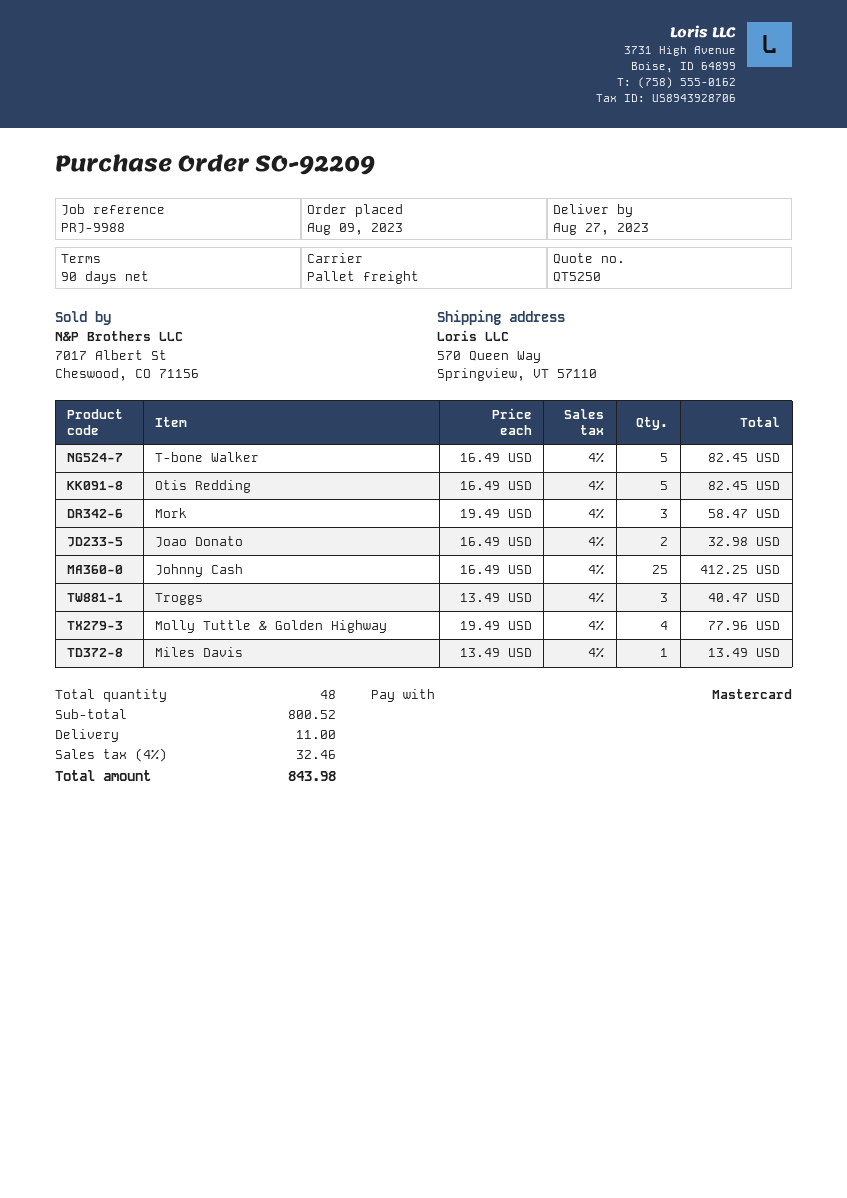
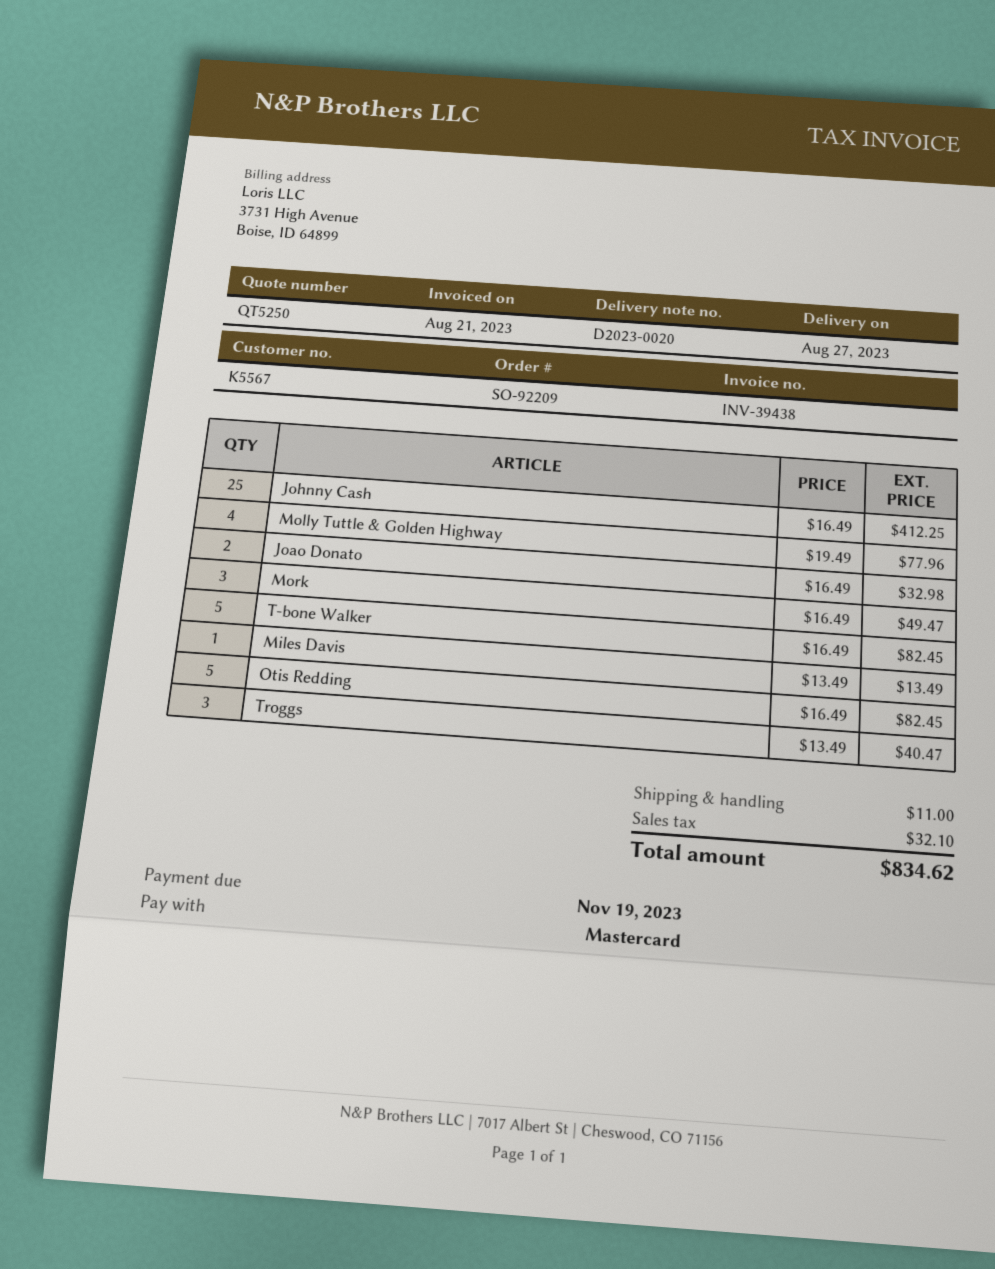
Mork: 3 x 19.49 = 58.47 -> 3 x 16.49 = 49.47
tax: 32.46 -> 32.10
total: 843.98 -> 834.62

